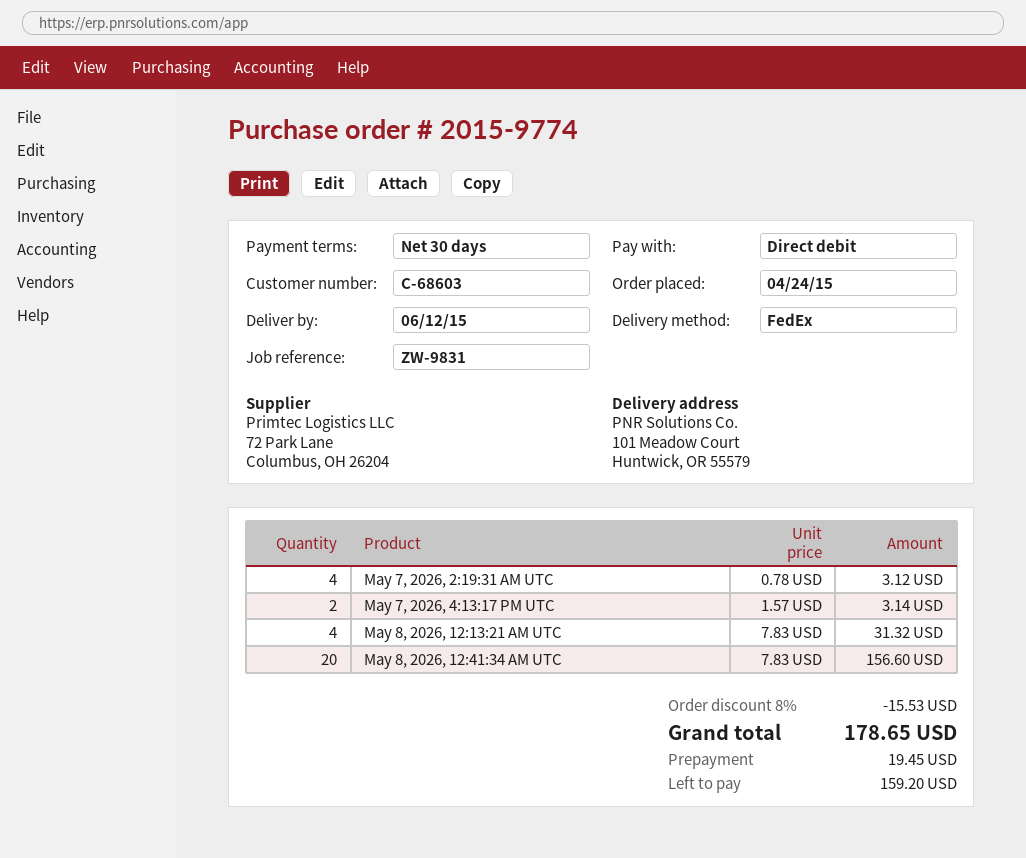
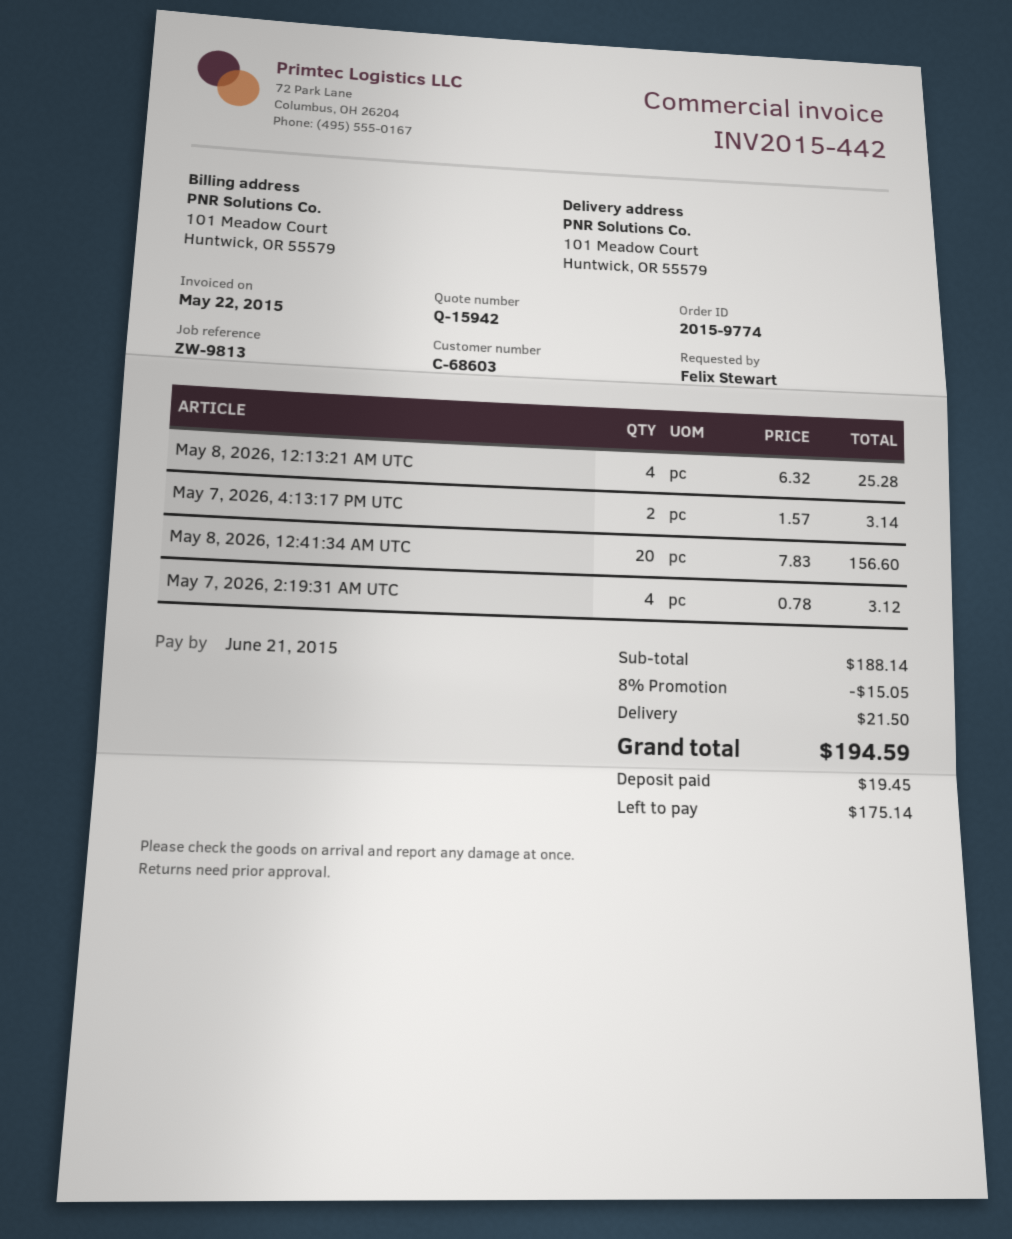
reference: ZW-9831 -> ZW-9813
May 8, 2026, 12:13:21 AM UTC: 4 x 7.83 = 31.32 -> 4 x 6.32 = 25.28
discount: 8% = 15.53 -> 8% = 15.05
shipping: none -> 21.50
total: 178.65 -> 194.59
balance: 159.20 -> 175.14

